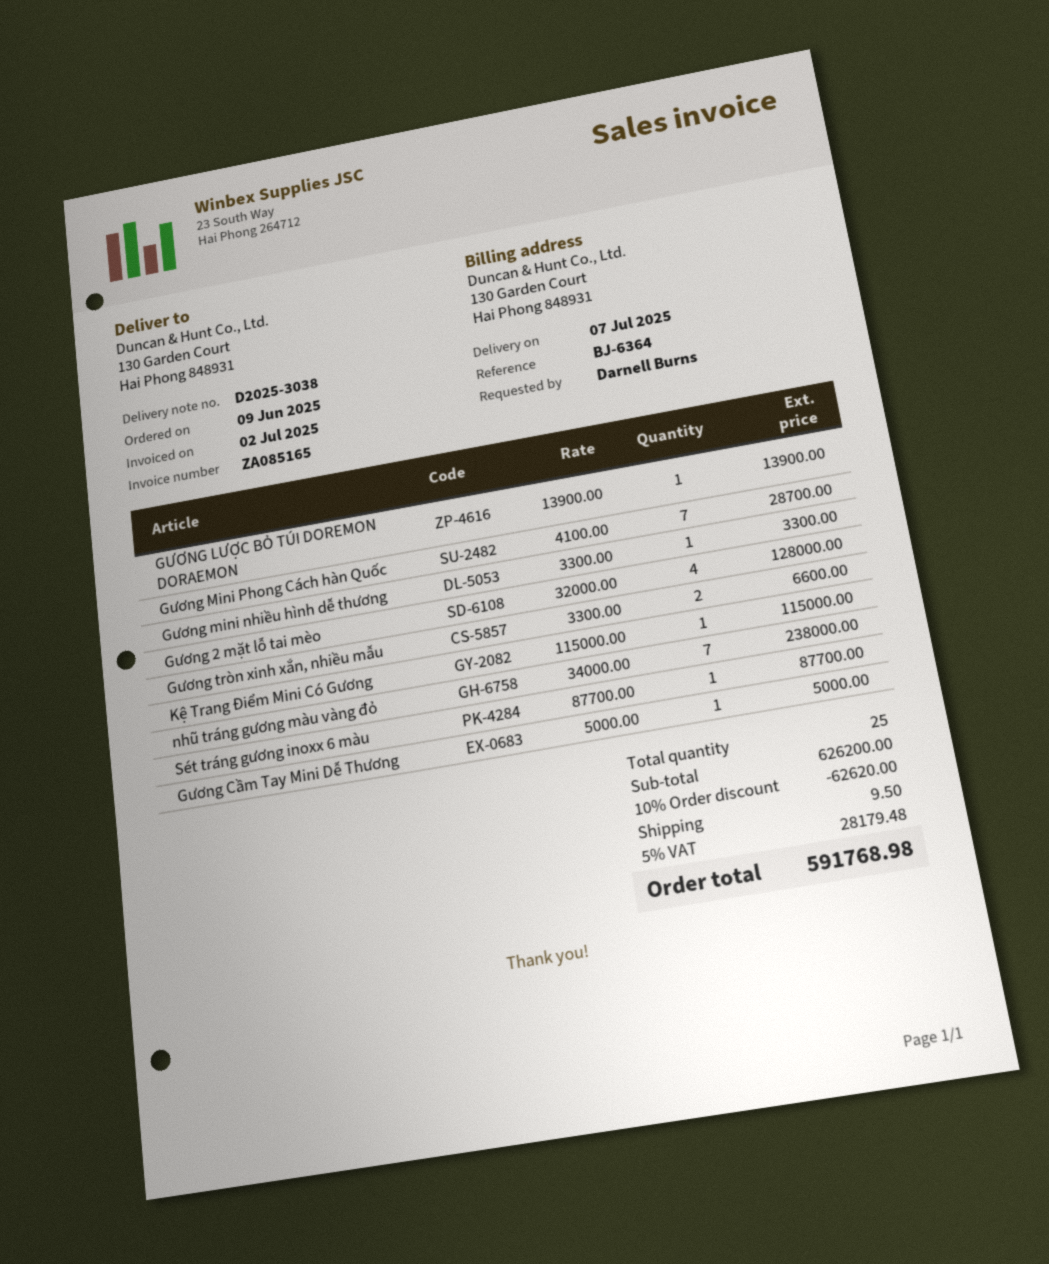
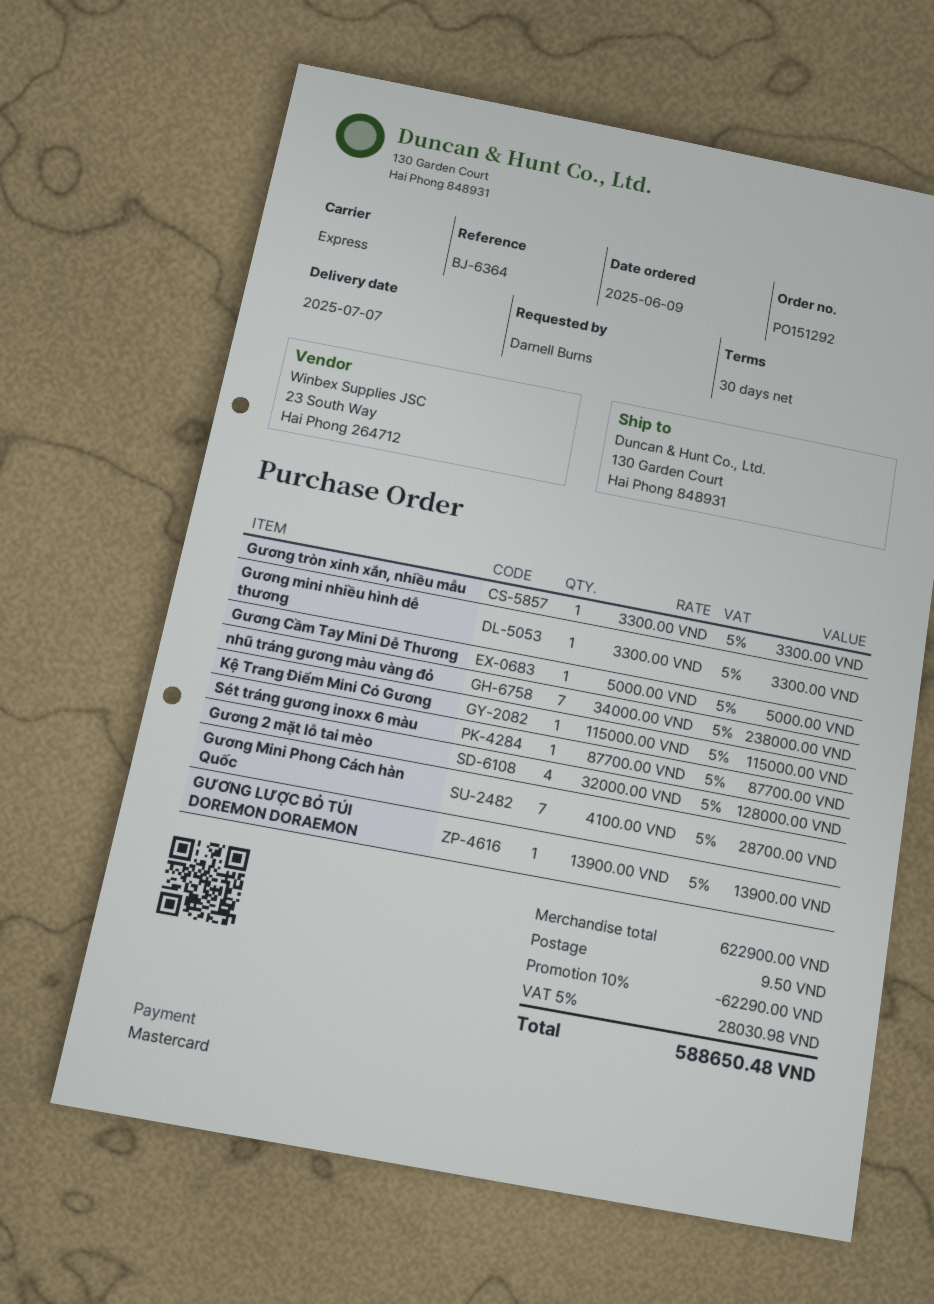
Gương tròn xinh xắn, nhiều mẫu: 2 x 3300.00 = 6600.00 -> 1 x 3300.00 = 3300.00
subtotal: 626200.00 -> 622900.00
discount: 10% = 62620.00 -> 10% = 62290.00
tax: 5% = 28179.48 -> 5% = 28030.98
total: 591768.98 -> 588650.48

